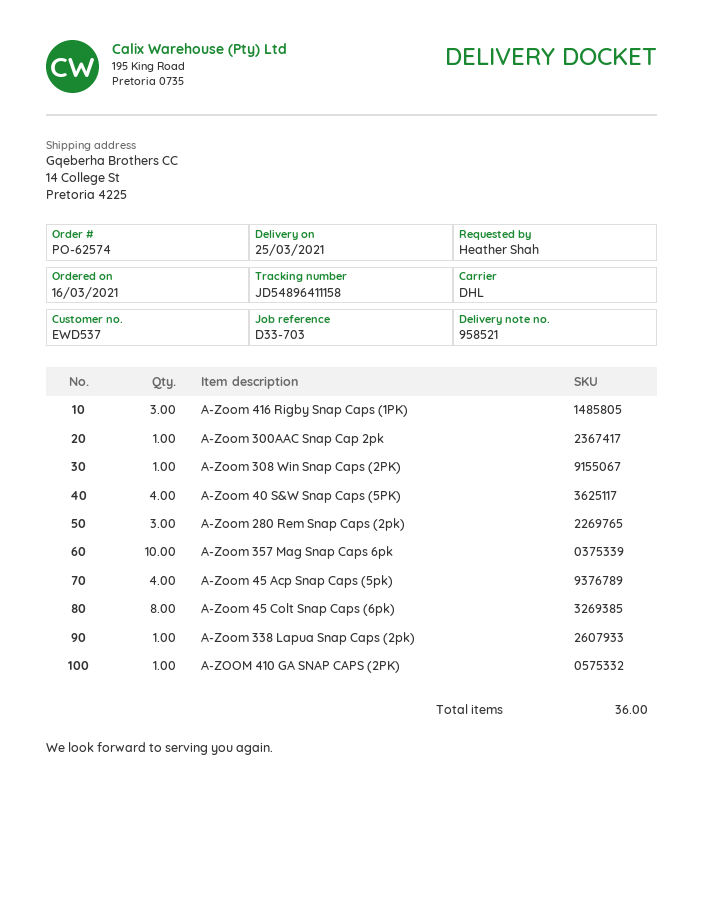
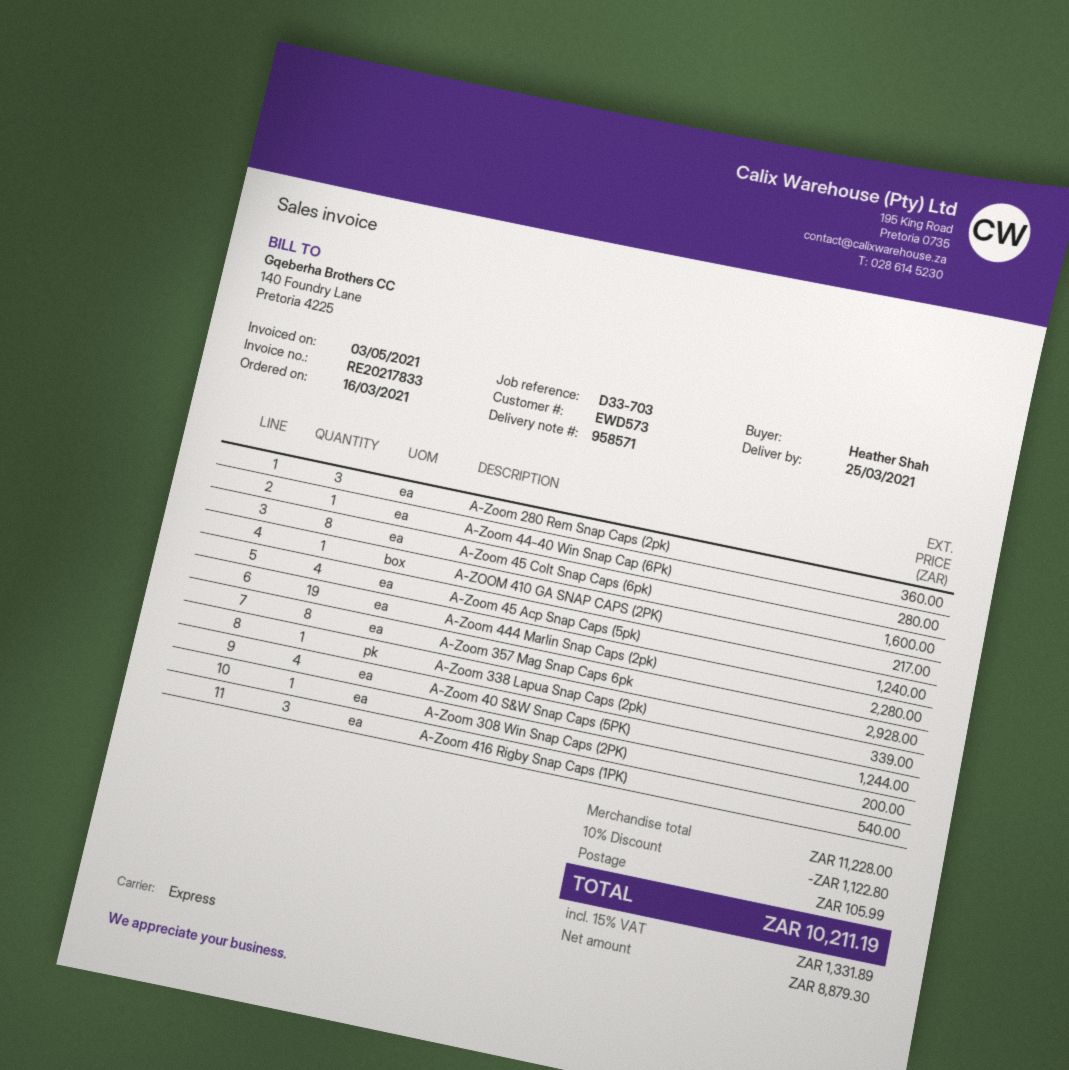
delivery note number: 958521 -> 958571
customer number: EWD537 -> EWD573
shipping method: DHL -> express
A-Zoom 300AAC Snap Cap 2pk: 1 -> none
A-Zoom 357 Mag Snap Caps 6pk: 10 -> 8
A-Zoom 44-40 Win Snap Cap (6Pk): none -> 1
A-Zoom 444 Marlin Snap Caps (2pk): none -> 19

